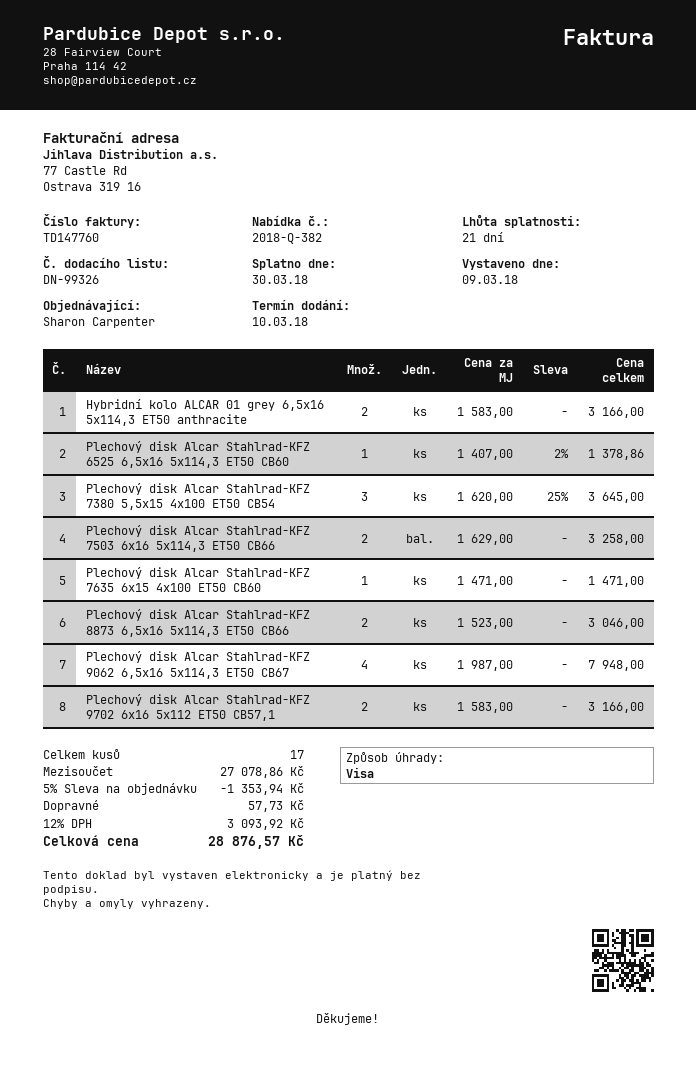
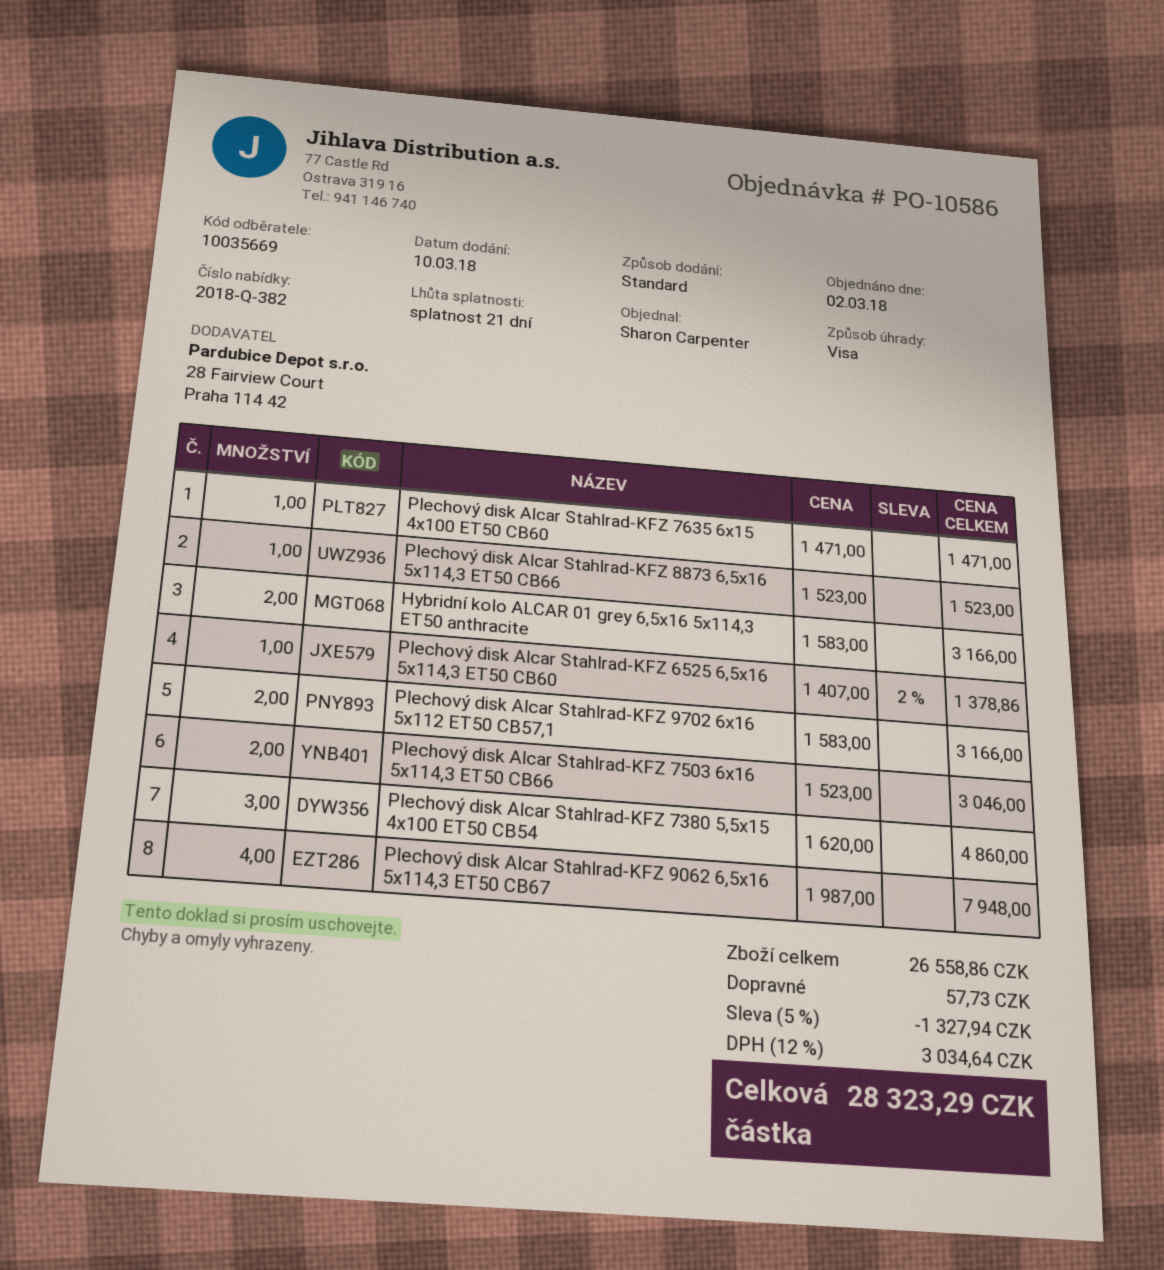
Plechový disk Alcar Stahlrad-KFZ 7380 5,5x15 4x100 ET50 CB54: 3 x 1620.00 - 25% = 3645.00 -> 3 x 1620.00 = 4860.00
Plechový disk Alcar Stahlrad-KFZ 7503 6x16 5x114,3 ET50 CB66: 2 x 1629.00 = 3258.00 -> 2 x 1523.00 = 3046.00
Plechový disk Alcar Stahlrad-KFZ 8873 6,5x16 5x114,3 ET50 CB66: 2 x 1523.00 = 3046.00 -> 1 x 1523.00 = 1523.00
subtotal: 27078.86 -> 26558.86
discount: 5% = 1353.94 -> 5% = 1327.94
tax: 12% = 3093.92 -> 12% = 3034.64
total: 28876.57 -> 28323.29

